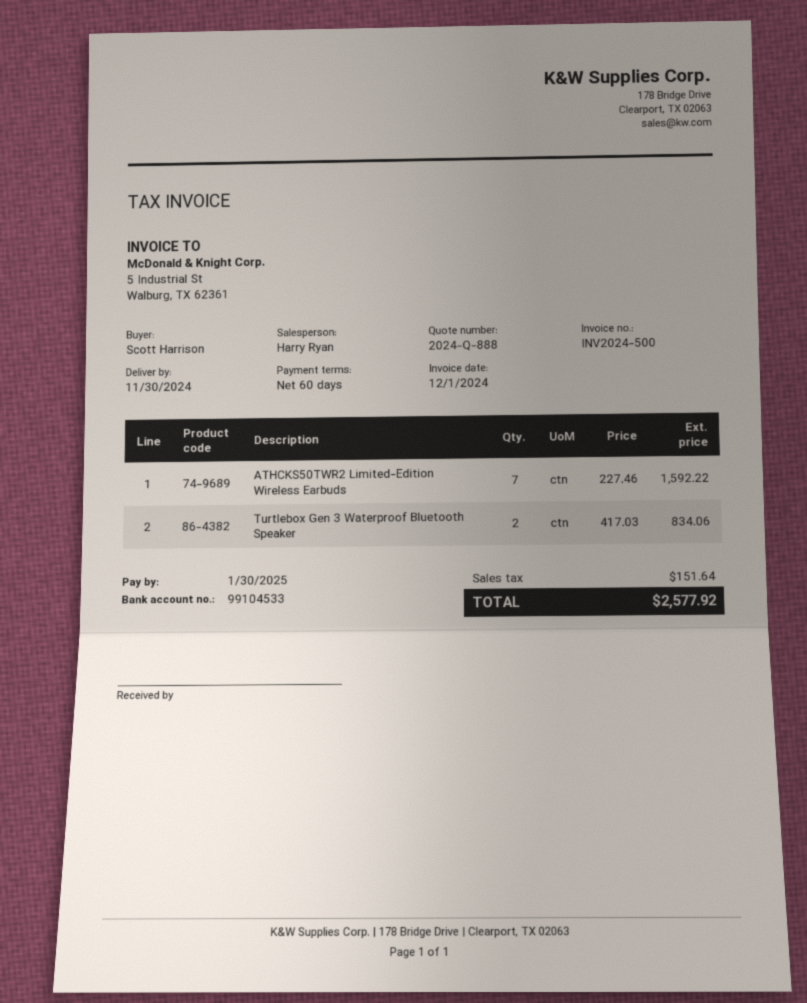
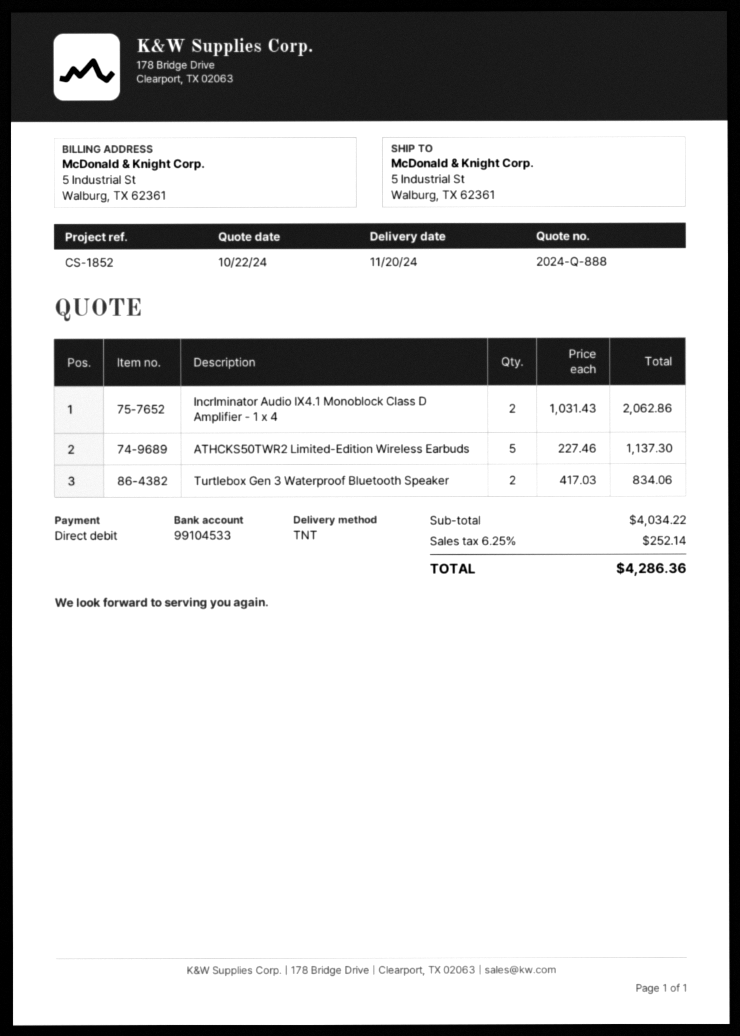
delivery date: 2024-11-30 -> 2024-11-20
ATHCKS50TWR2 Limited-Edition Wireless Earbuds: 7 x 227.46 = 1592.22 -> 5 x 227.46 = 1137.30
IncrIminator Audio IX4.1 Monoblock Class D Amplifier - 1 x 4: none -> 2 x 1031.43 = 2062.86
tax: 151.64 -> 252.14
total: 2577.92 -> 4286.36

